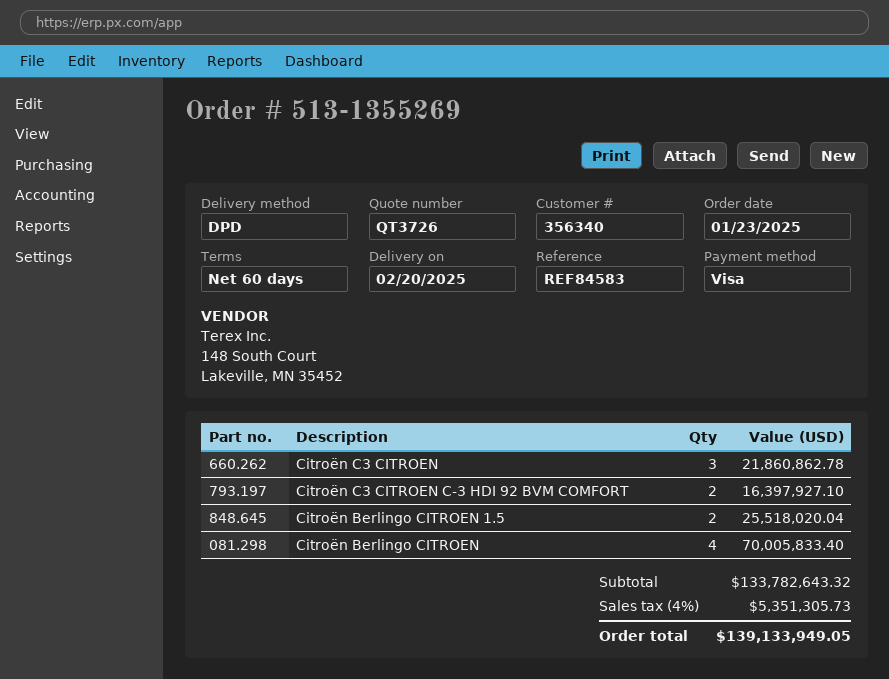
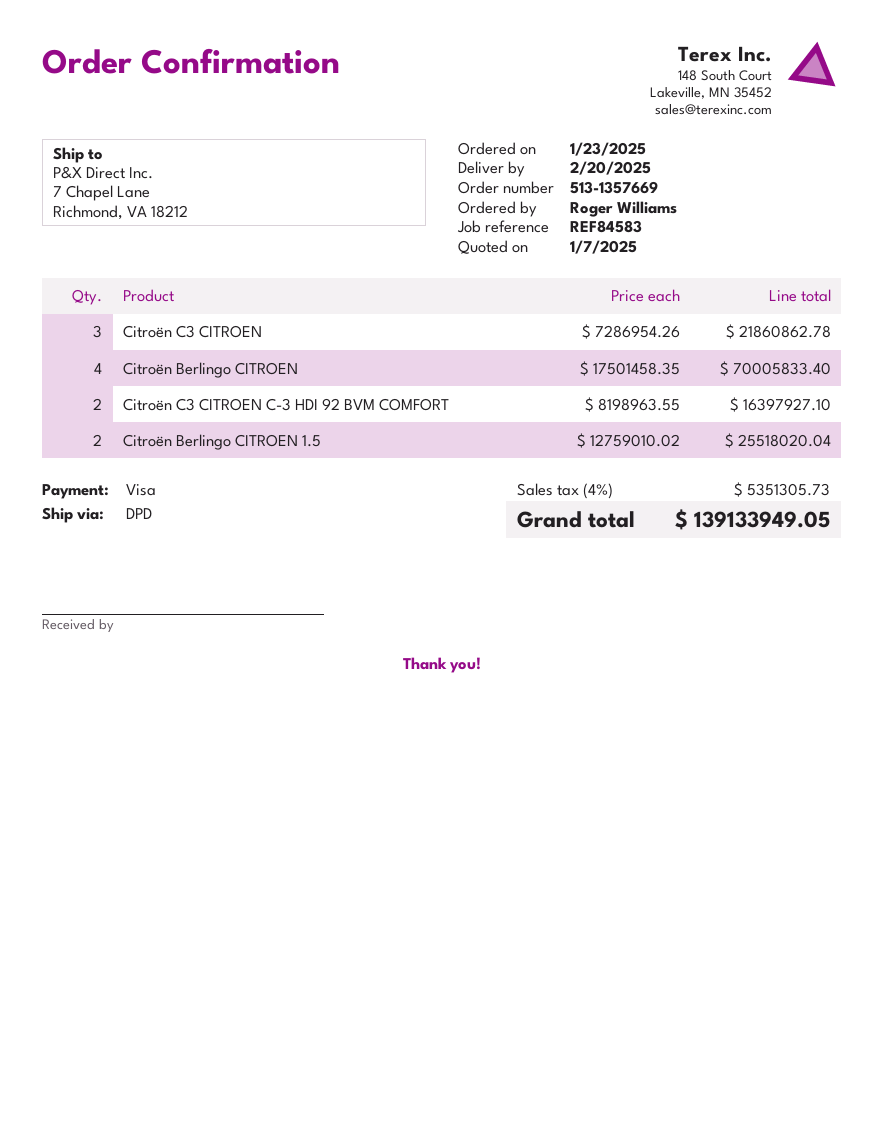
order number: 513-1355269 -> 513-1357669

